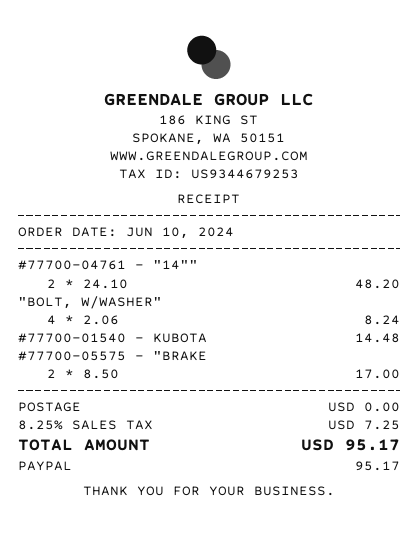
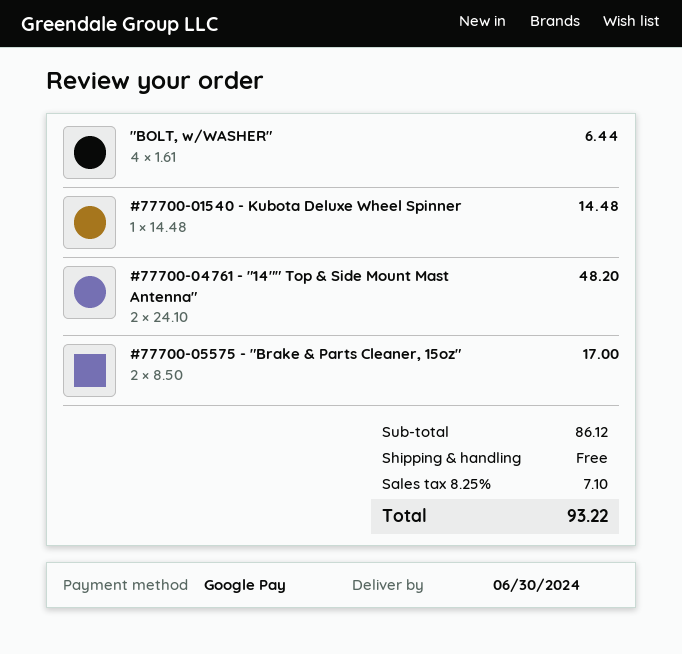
payment method: PayPal -> Google Pay
"BOLT, W/WASHER": 4 x 2.06 = 8.24 -> 4 x 1.61 = 6.44
tax: 8.25% = 7.25 -> 8.25% = 7.10
total: 95.17 -> 93.22

